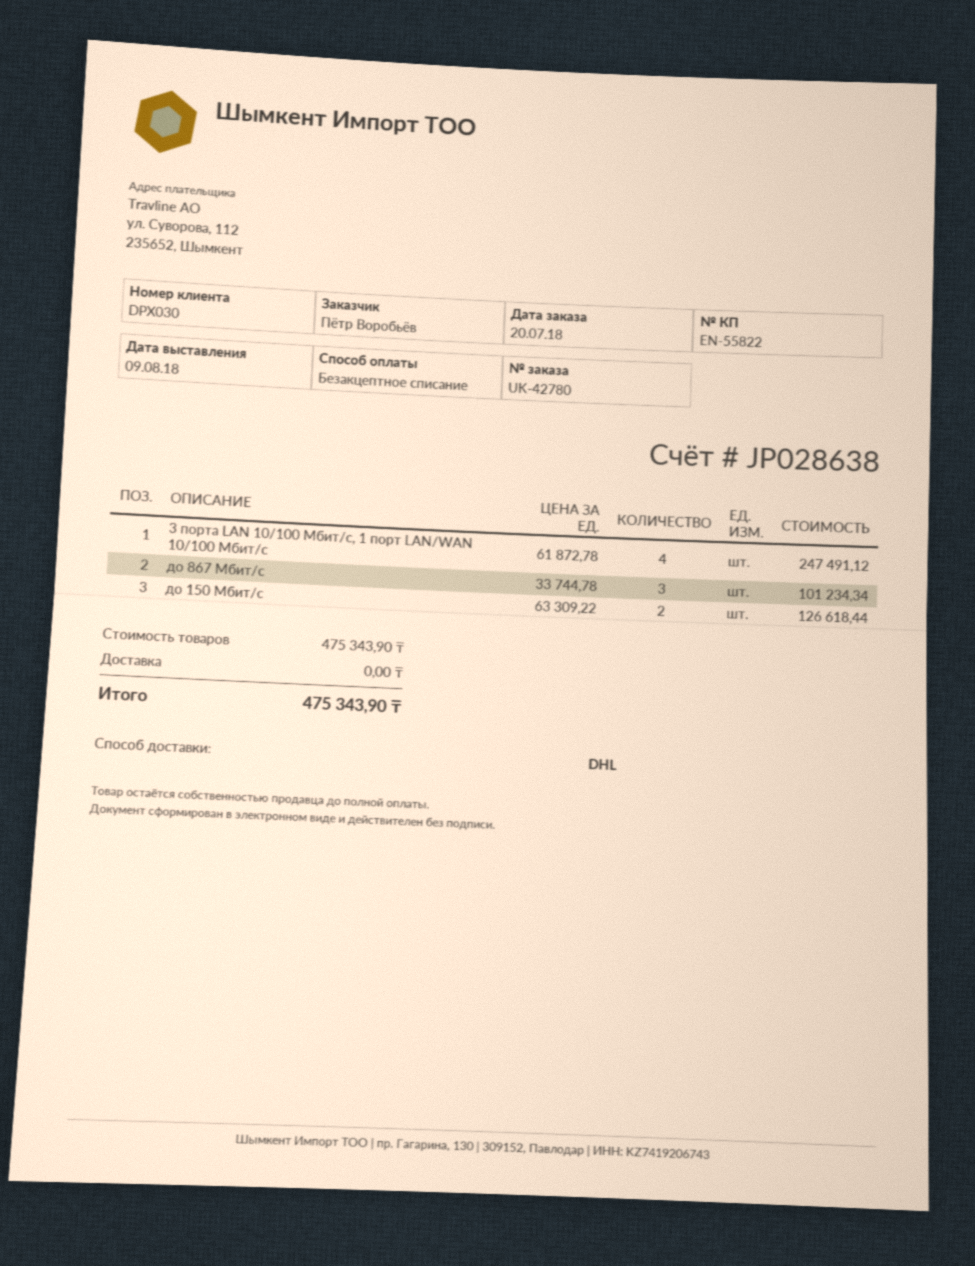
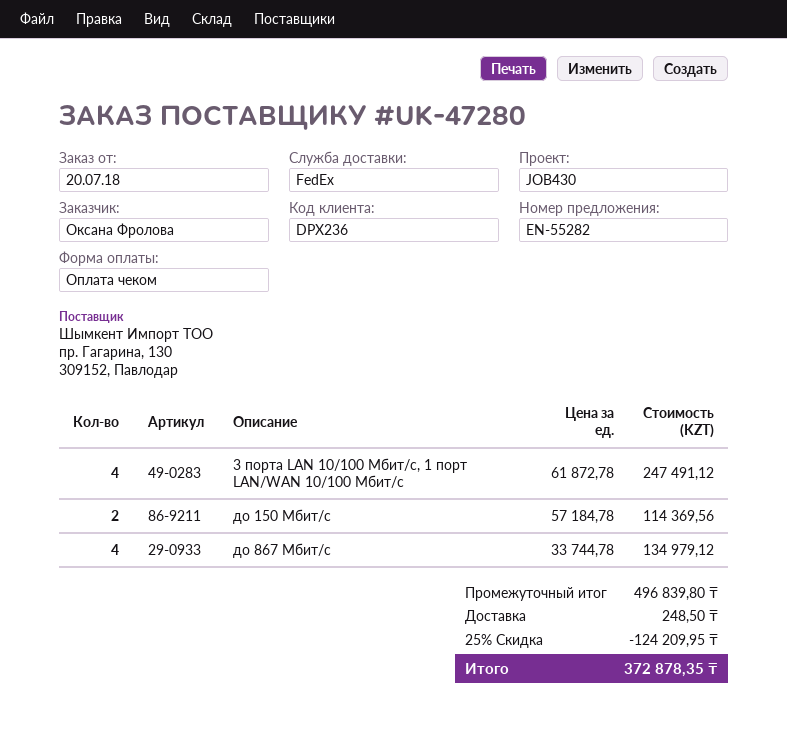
quote number: EN-55822 -> EN-55282
order number: UK-42780 -> UK-47280
customer number: DPX030 -> DPX236
ordered by: Пётр Воробьёв -> Оксана Фролова
payment method: direct debit -> cheque
shipping method: DHL -> FedEx
до 867 Мбит/с: 3 x 33744.78 = 101234.34 -> 4 x 33744.78 = 134979.12
до 150 Мбит/с: 2 x 63309.22 = 126618.44 -> 2 x 57184.78 = 114369.56
subtotal: 475343.90 -> 496839.80
discount: none -> 25% = 124209.95
shipping: 0.00 -> 248.50
total: 475343.90 -> 372878.35

